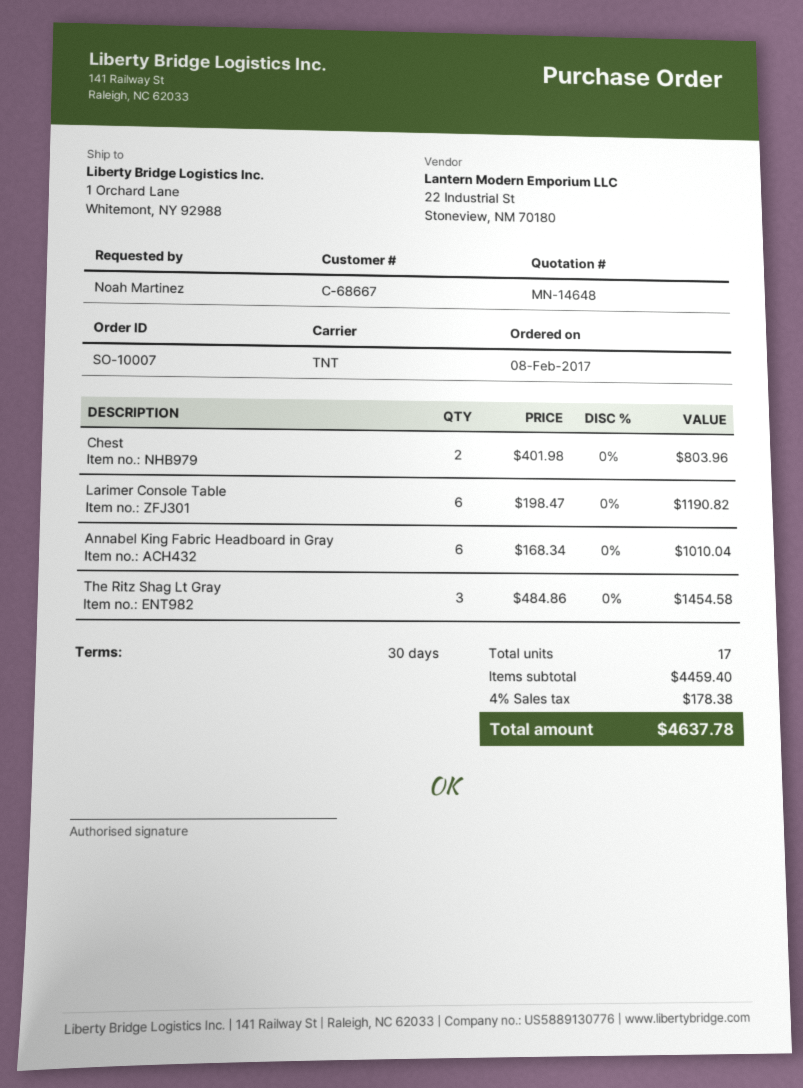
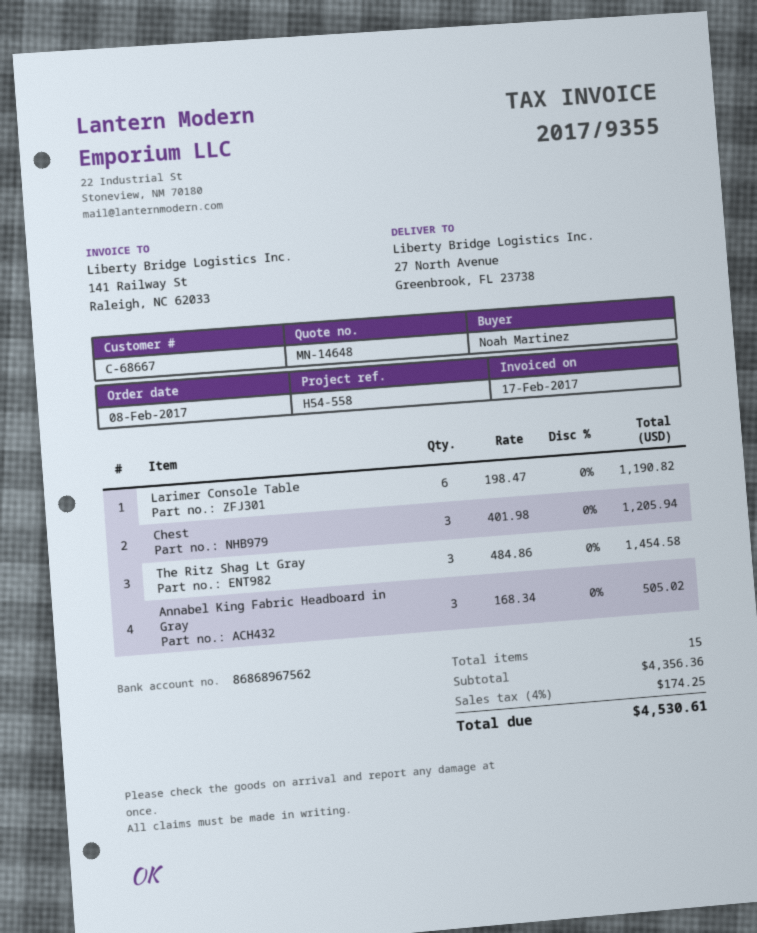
ship to: 1 Orchard Lane, Whitemont, NY 92988 -> 27 North Avenue, Greenbrook, FL 23738
Chest: 2 x 401.98 = 803.96 -> 3 x 401.98 = 1205.94
Annabel King Fabric Headboard in Gray: 6 x 168.34 = 1010.04 -> 3 x 168.34 = 505.02
total quantity: 17 -> 15
subtotal: 4459.40 -> 4356.36
tax: 4% = 178.38 -> 4% = 174.25
total: 4637.78 -> 4530.61

